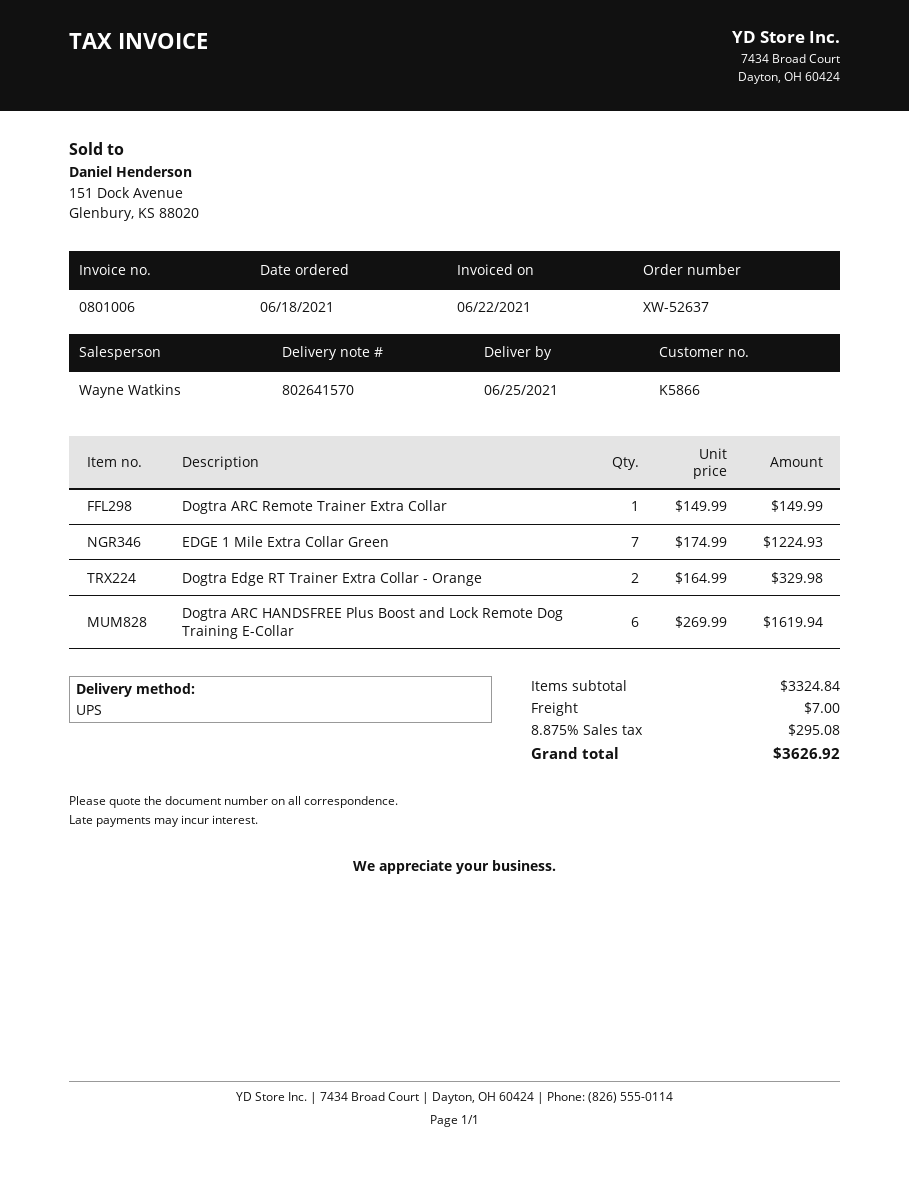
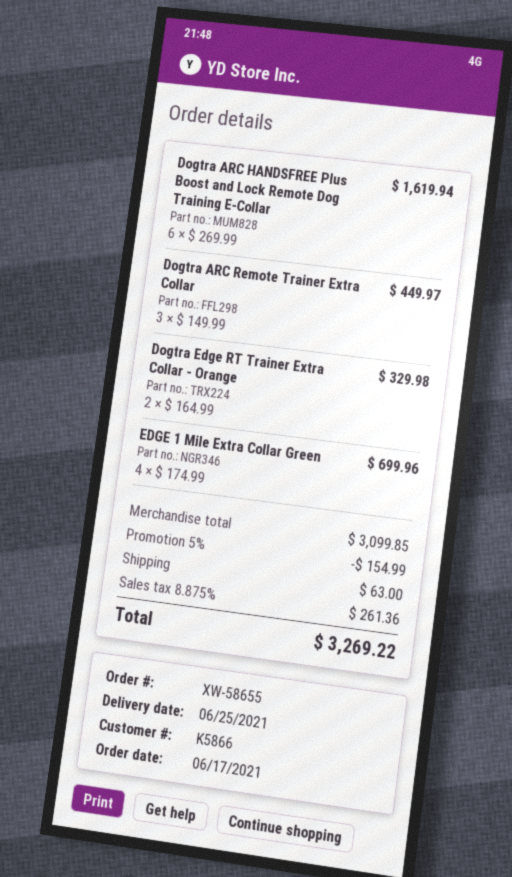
order number: XW-52637 -> XW-58655
order date: 2021-06-18 -> 2021-06-17
Dogtra ARC Remote Trainer Extra Collar: 1 x 149.99 = 149.99 -> 3 x 149.99 = 449.97
EDGE 1 Mile Extra Collar Green: 7 x 174.99 = 1224.93 -> 4 x 174.99 = 699.96
subtotal: 3324.84 -> 3099.85
discount: none -> 5% = 154.99
shipping: 7.00 -> 63.00
tax: 8.875% = 295.08 -> 8.875% = 261.36
total: 3626.92 -> 3269.22

